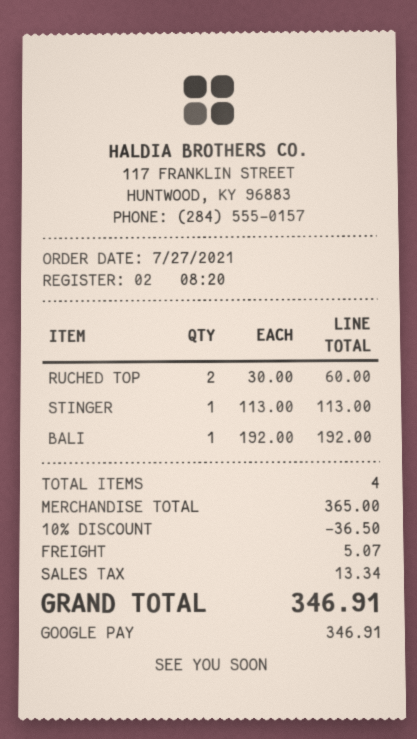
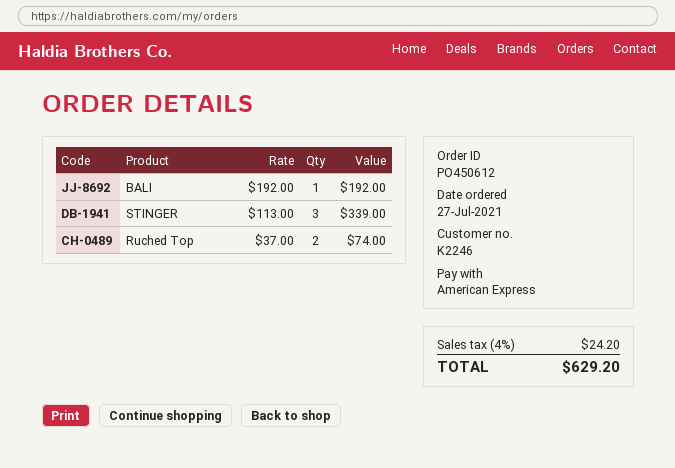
payment method: Google Pay -> American Express
RUCHED TOP: 2 x 30.00 = 60.00 -> 2 x 37.00 = 74.00
STINGER: 1 x 113.00 = 113.00 -> 3 x 113.00 = 339.00
discount: 10% = 36.50 -> none
shipping: 5.07 -> none
tax: 13.34 -> 24.20
total: 346.91 -> 629.20

